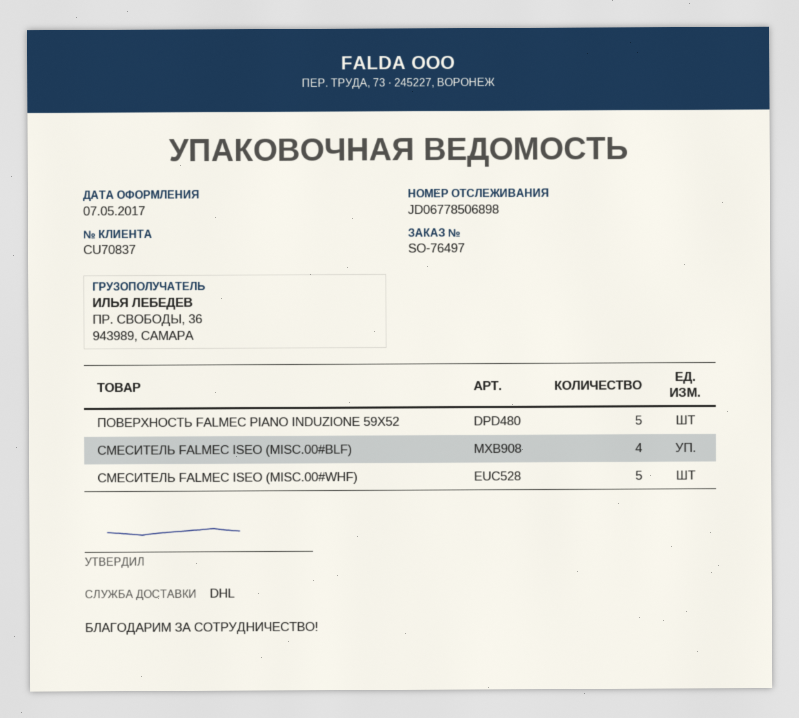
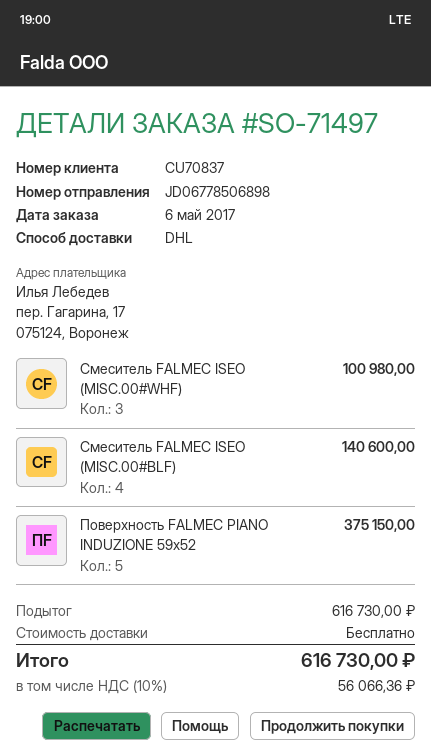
order number: SO-76497 -> SO-71497
order date: 2017-05-07 -> 2017-05-06
СМЕСИТЕЛЬ FALMEC ISEO (MISC.00#WHF): 5 -> 3

